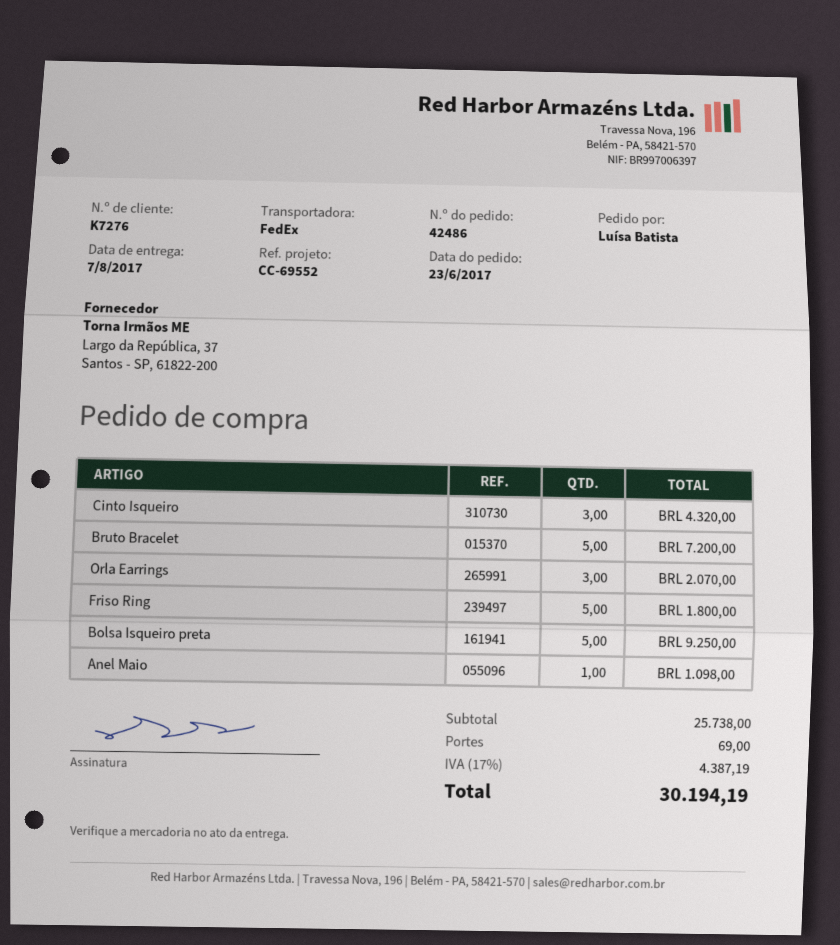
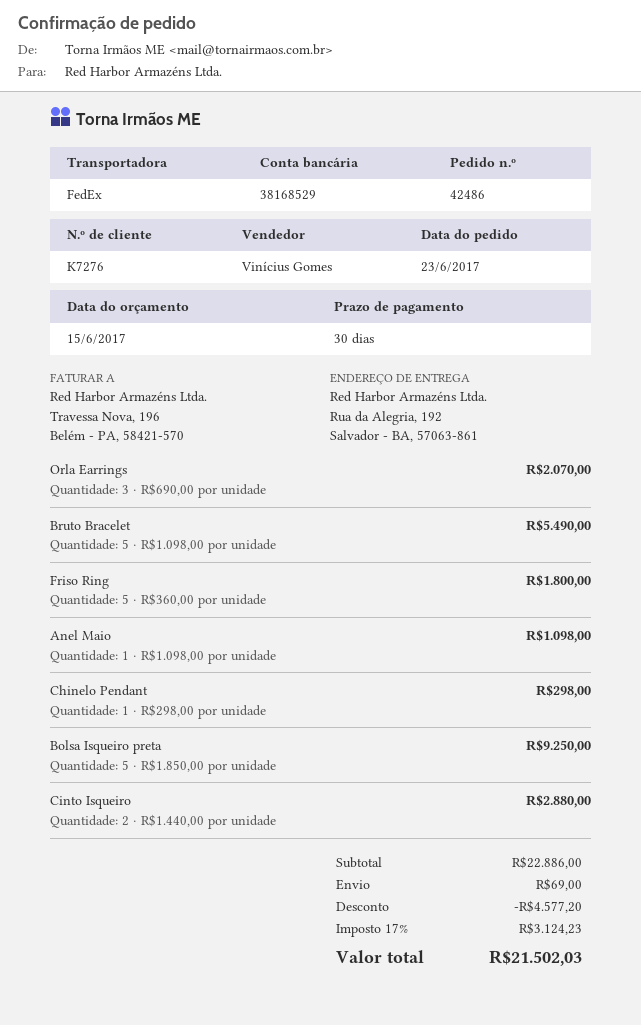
Cinto Isqueiro: 3 for 4320.00 -> 2 for 2880.00
Bruto Bracelet: 5 for 7200.00 -> 5 for 5490.00
Chinelo Pendant: none -> 1 for 298.00
subtotal: 25738.00 -> 22886.00
discount: none -> 4577.20
tax: 17% = 4387.19 -> 17% = 3124.23
total: 30194.19 -> 21502.03

